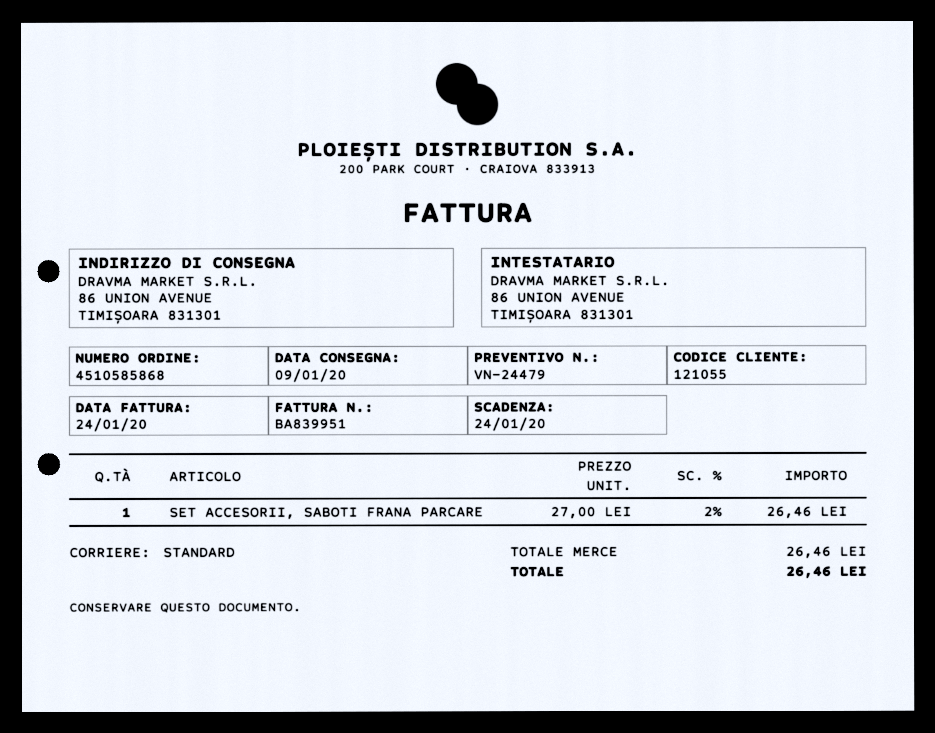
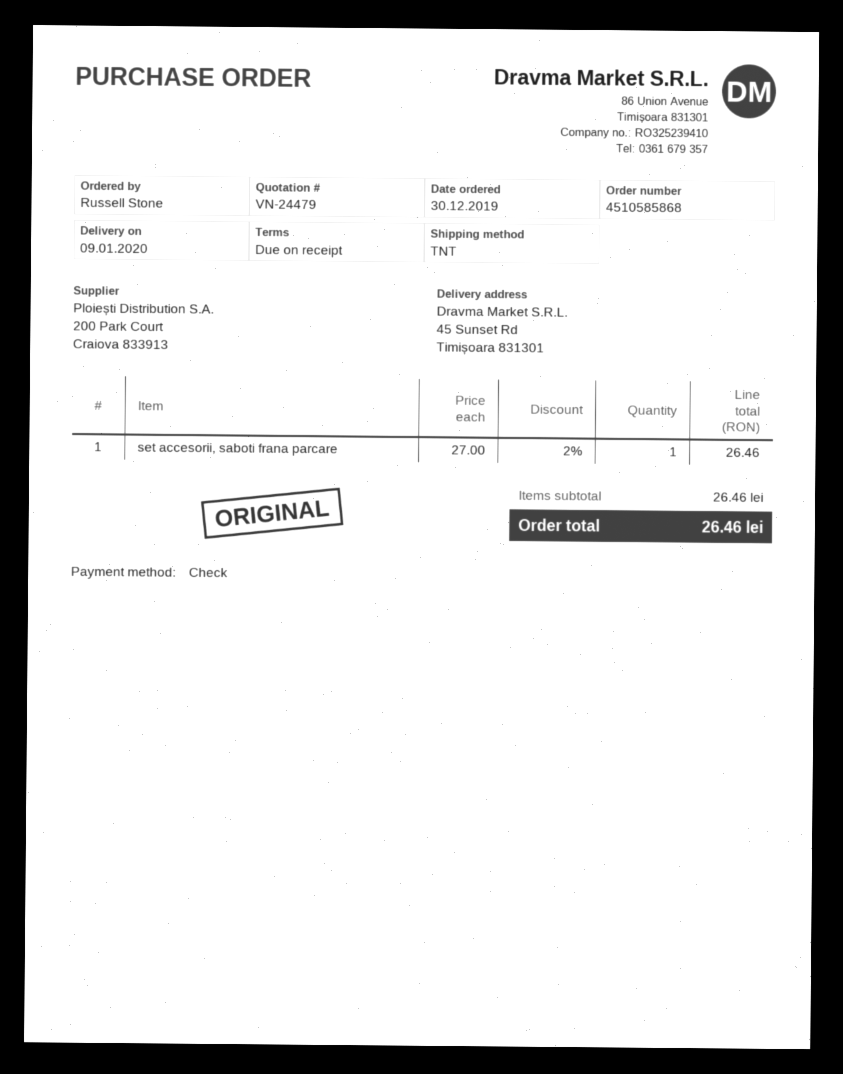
shipping method: standard -> TNT
ship to: 86 UNION AVENUE, TIMIȘOARA 831301 -> 45 Sunset Rd, Timișoara 831301

